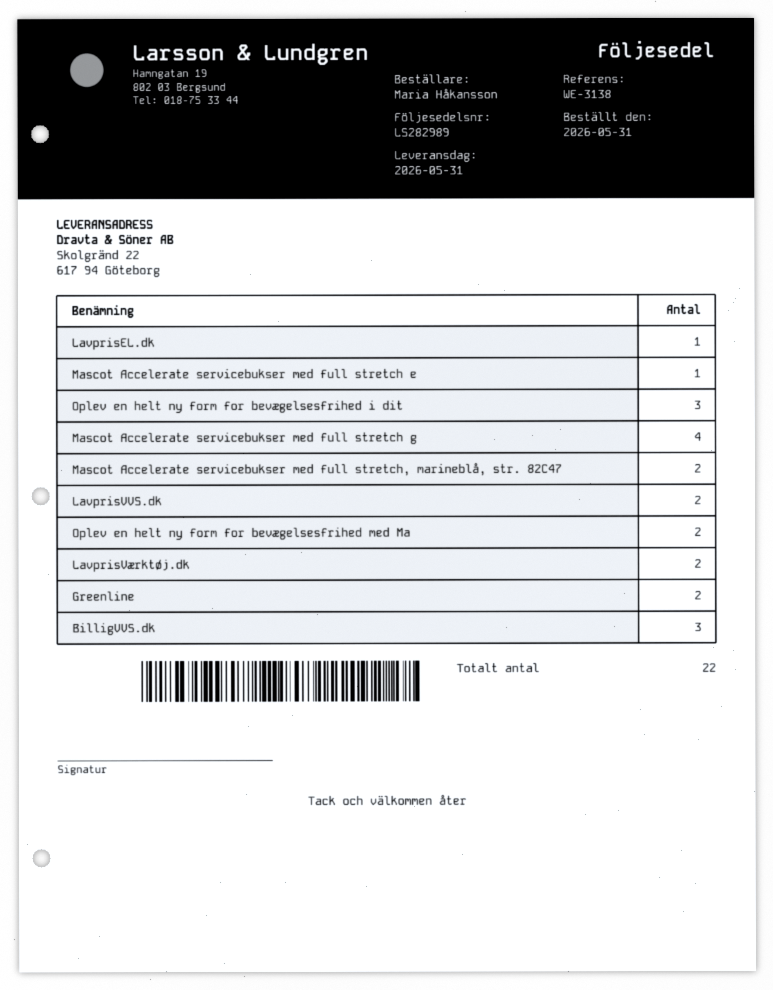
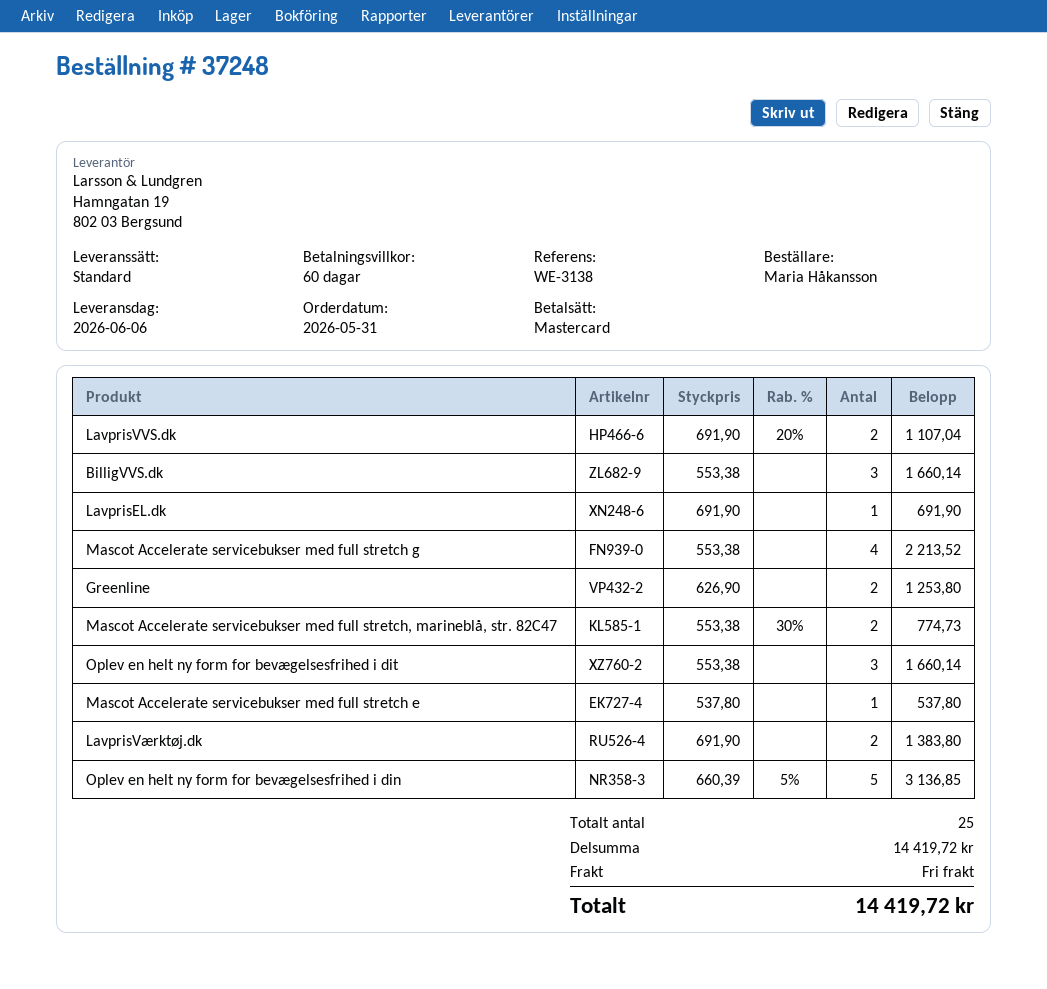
delivery date: 2026-05-31 -> 2026-06-06
Oplev en helt ny form for bevægelsesfrihed med Ma: 2 -> none
Oplev en helt ny form for bevægelsesfrihed i din: none -> 5
total quantity: 22 -> 25

